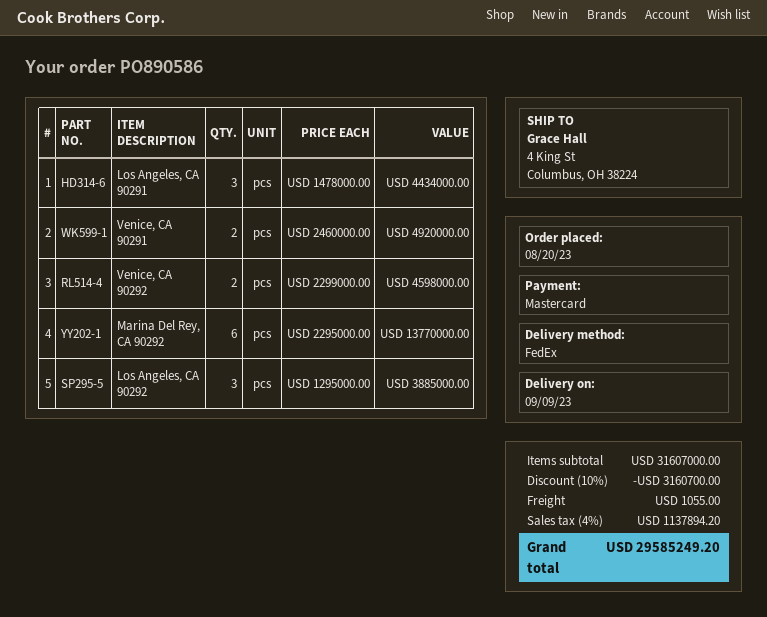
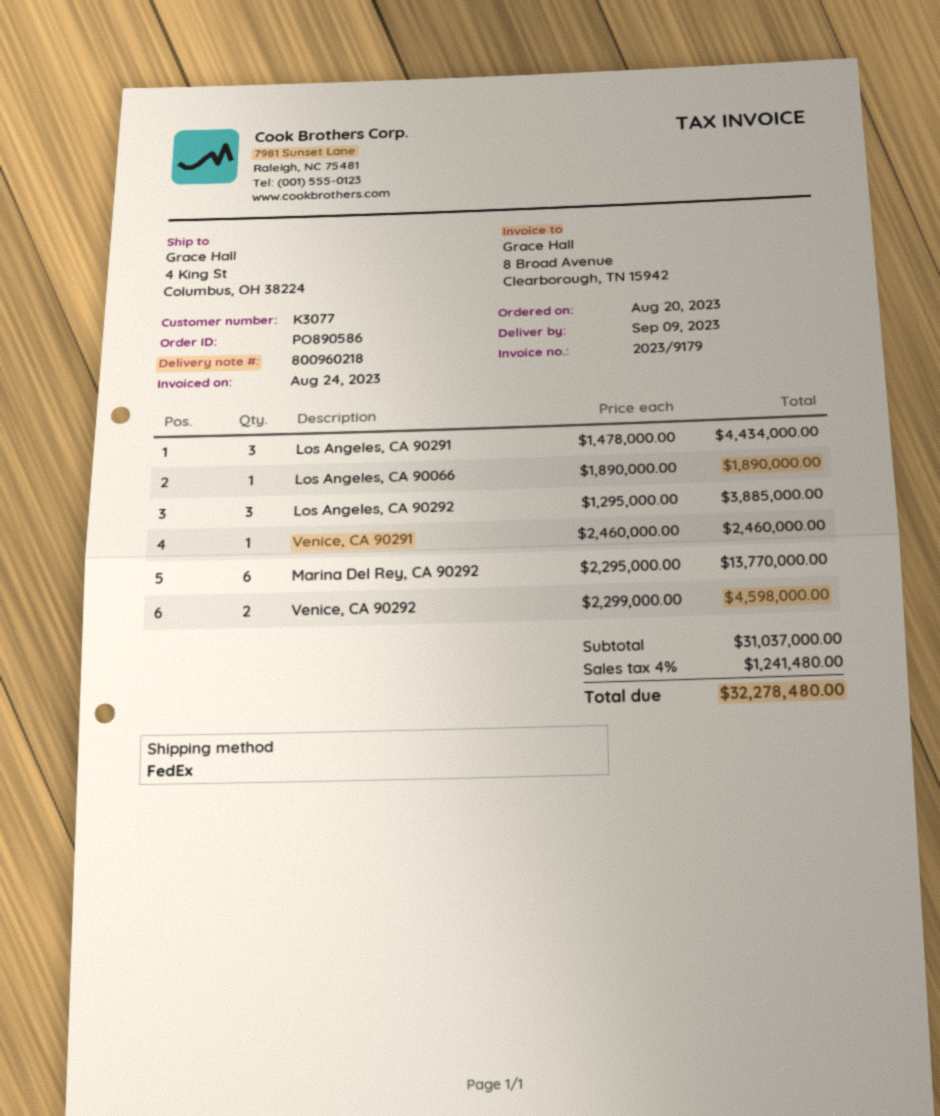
Venice, CA 90291: 2 x 2460000.00 = 4920000.00 -> 1 x 2460000.00 = 2460000.00
Los Angeles, CA 90066: none -> 1 x 1890000.00 = 1890000.00
subtotal: 31607000.00 -> 31037000.00
discount: 10% = 3160700.00 -> none
shipping: 1055.00 -> none
tax: 4% = 1137894.20 -> 4% = 1241480.00
total: 29585249.20 -> 32278480.00

